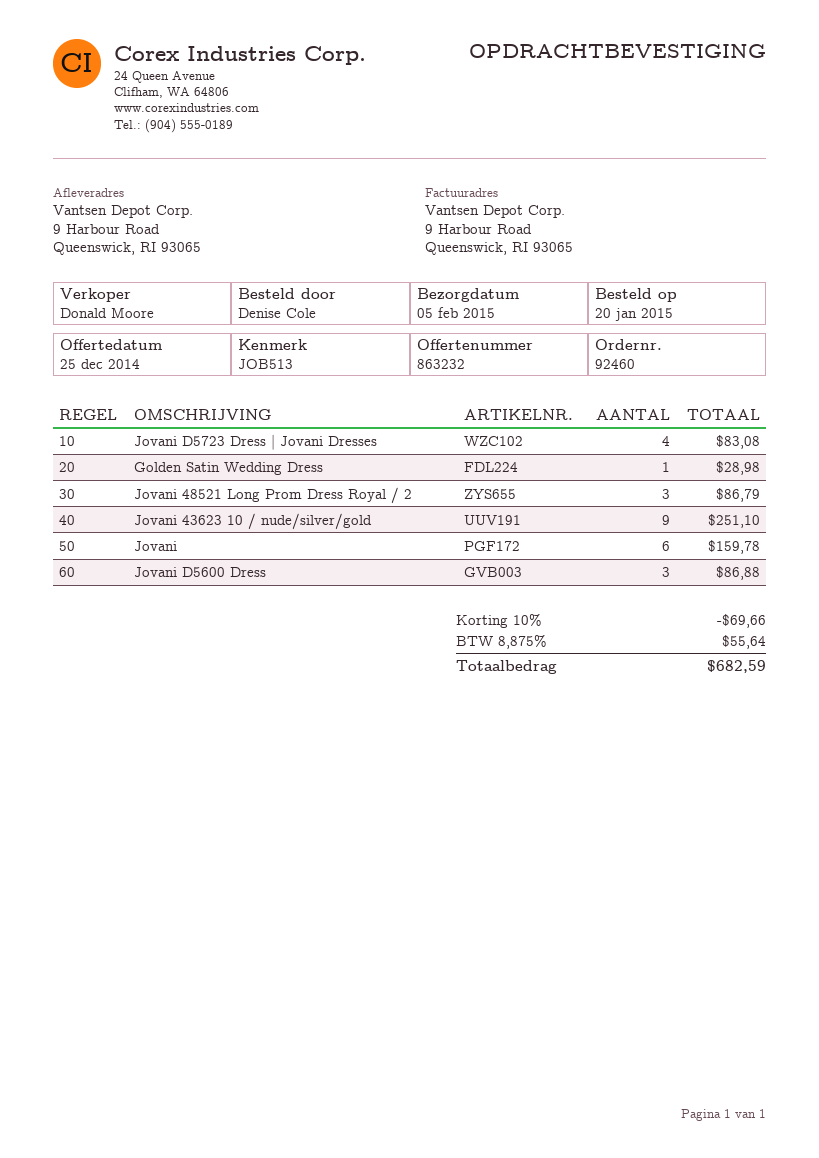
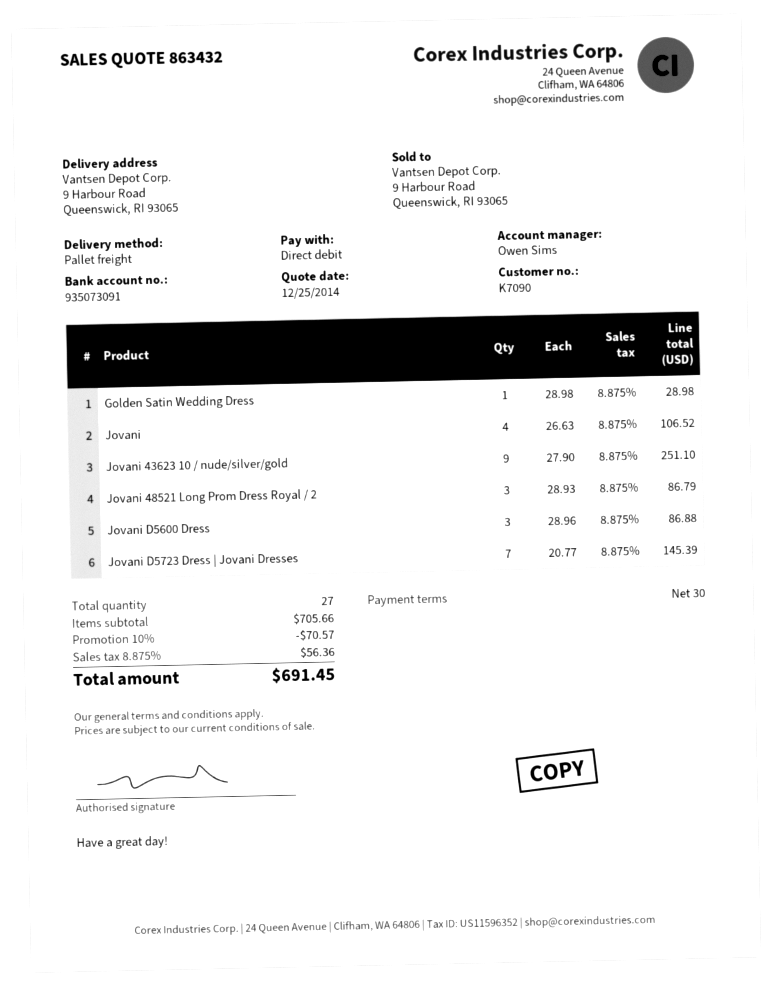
quote number: 863232 -> 863432
sales rep: Donald Moore -> Owen Sims
Jovani D5723 Dress | Jovani Dresses: 4 for 83.08 -> 7 for 145.39
Jovani: 6 for 159.78 -> 4 for 106.52
discount: 10% = 69.66 -> 10% = 70.57
tax: 8.875% = 55.64 -> 8.875% = 56.36
total: 682.59 -> 691.45

